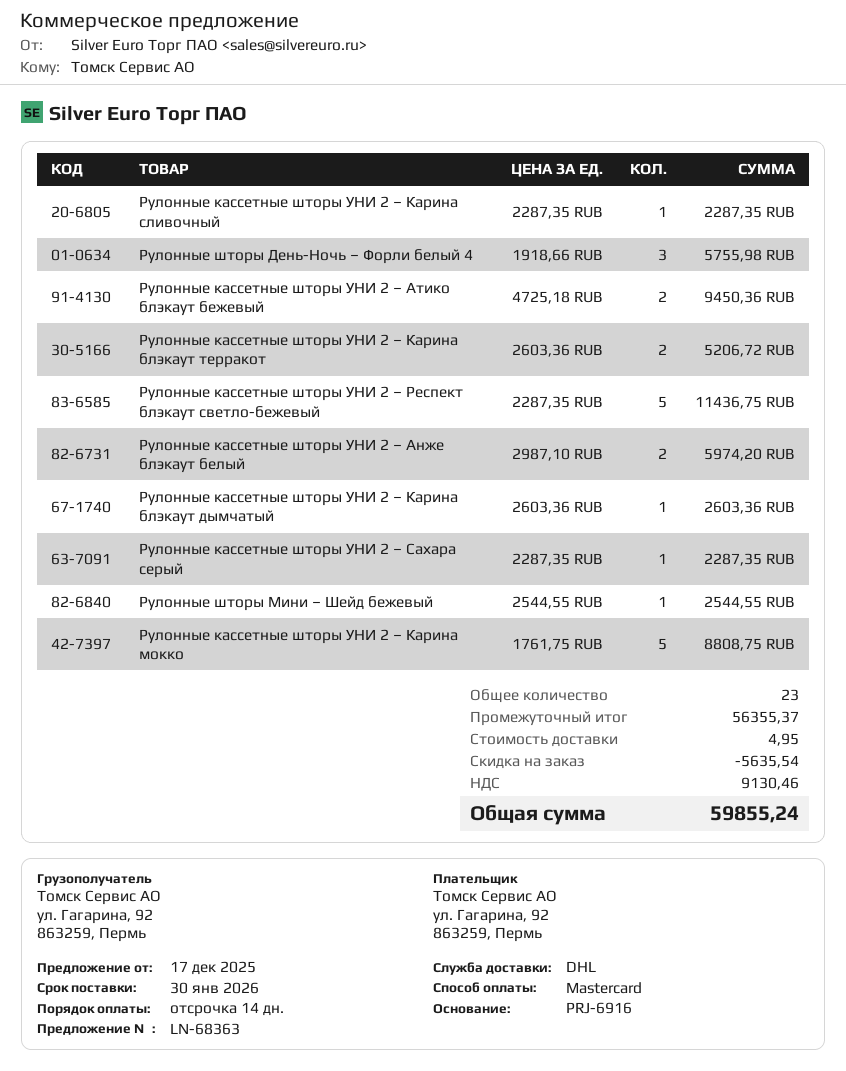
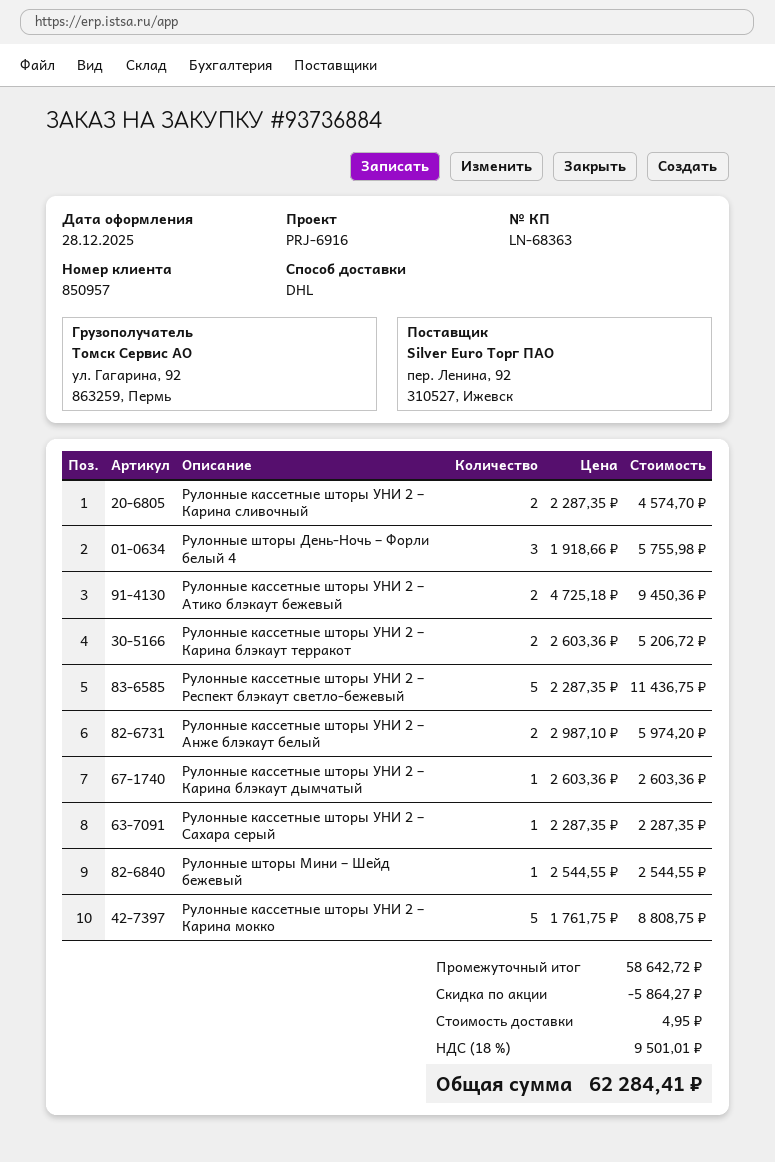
Рулонные кассетные шторы УНИ 2 – Карина сливочный: 1 x 2287.35 = 2287.35 -> 2 x 2287.35 = 4574.70
subtotal: 56355.37 -> 58642.72
discount: 5635.54 -> 5864.27
tax: 9130.46 -> 9501.01
total: 59855.24 -> 62284.41

